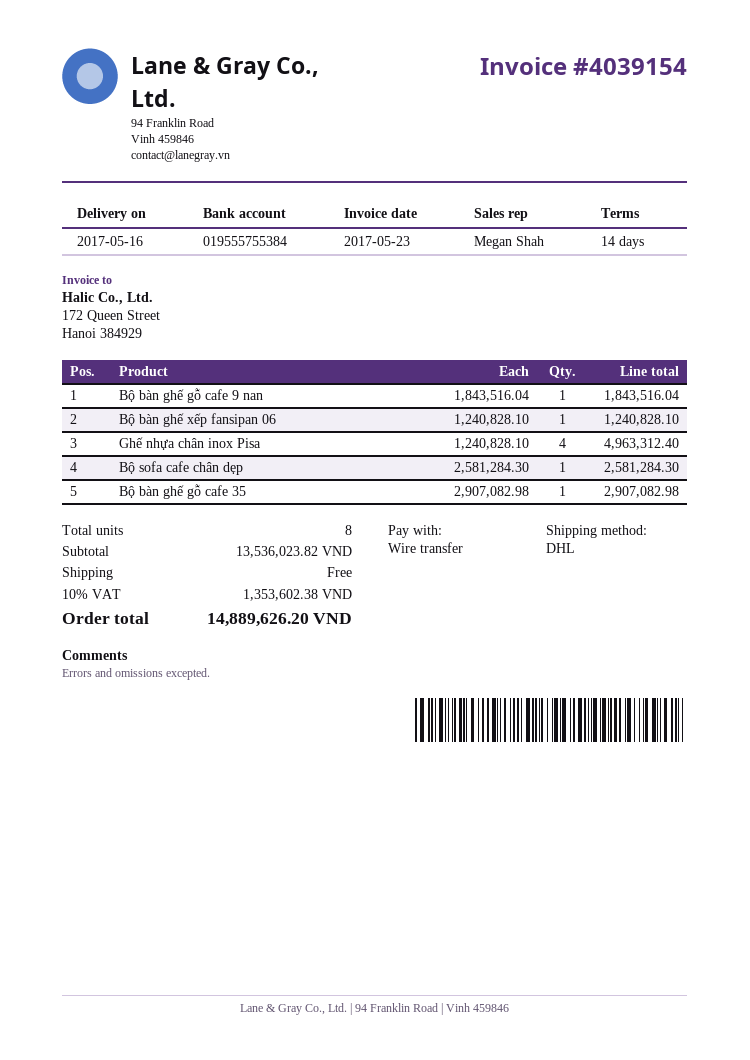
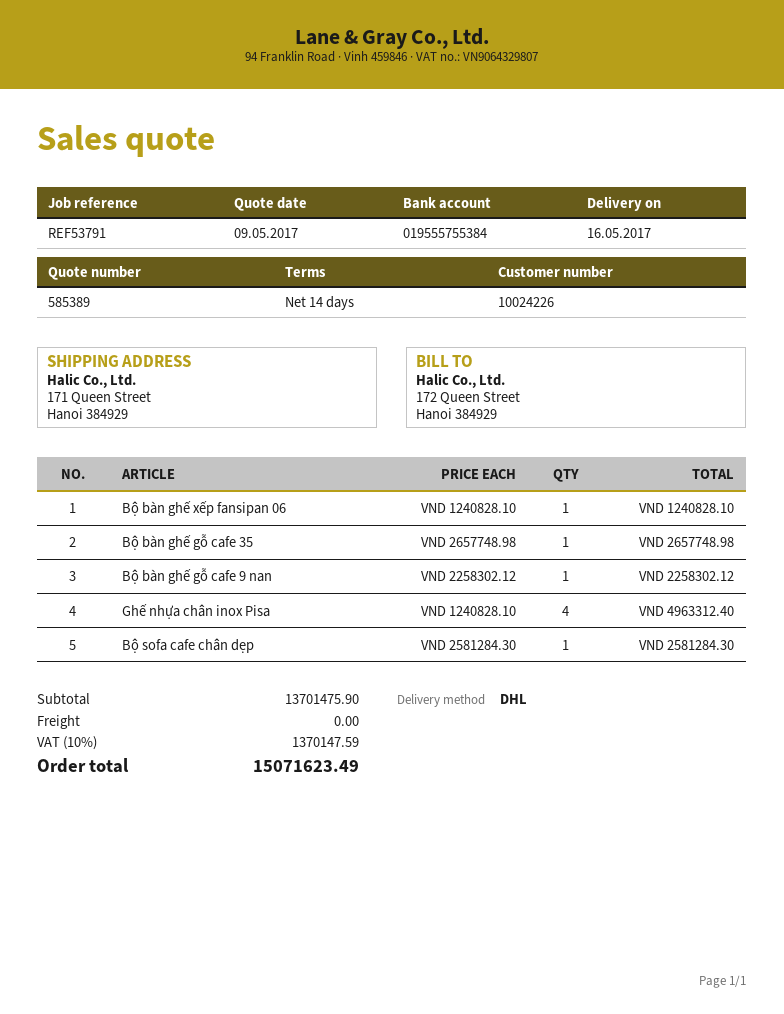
Bộ bàn ghế gỗ cafe 9 nan: 1 x 1843516.04 = 1843516.04 -> 1 x 2258302.12 = 2258302.12
Bộ bàn ghế gỗ cafe 35: 1 x 2907082.98 = 2907082.98 -> 1 x 2657748.98 = 2657748.98
subtotal: 13536023.82 -> 13701475.90
tax: 10% = 1353602.38 -> 10% = 1370147.59
total: 14889626.20 -> 15071623.49

